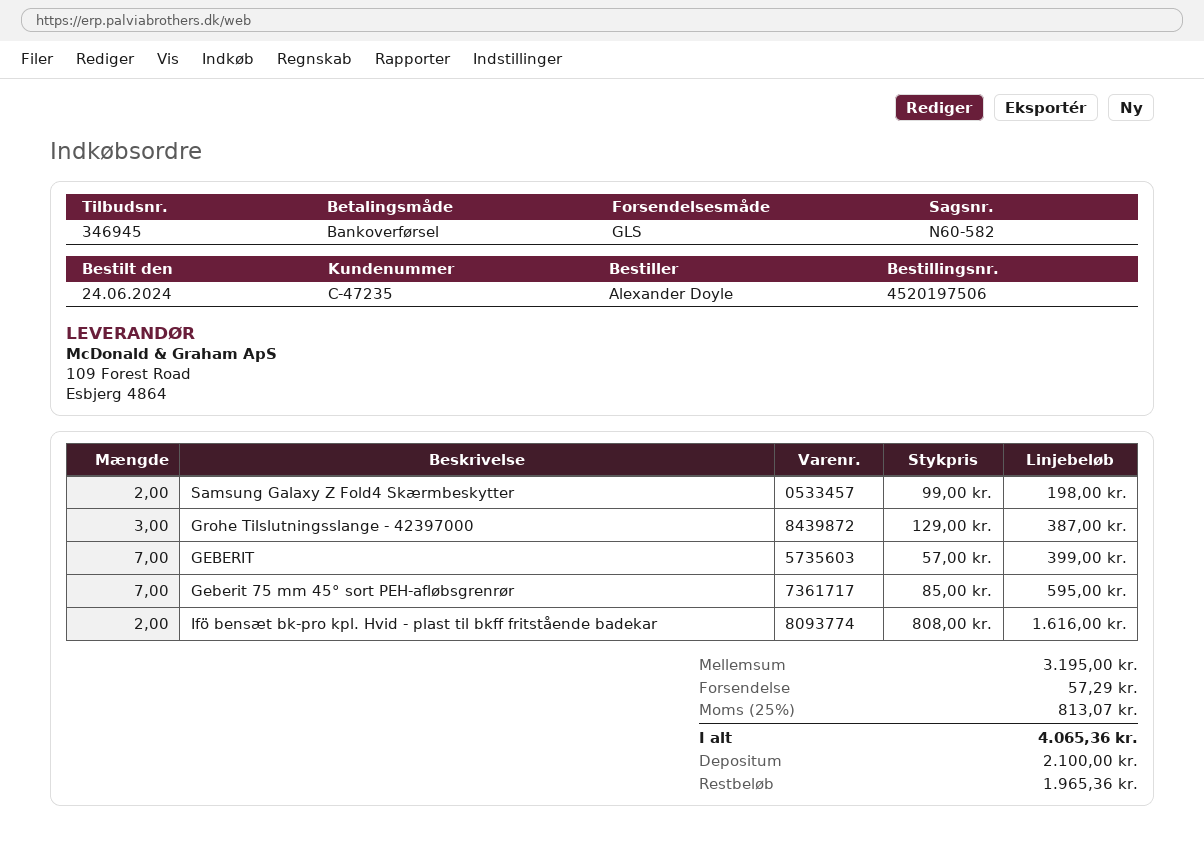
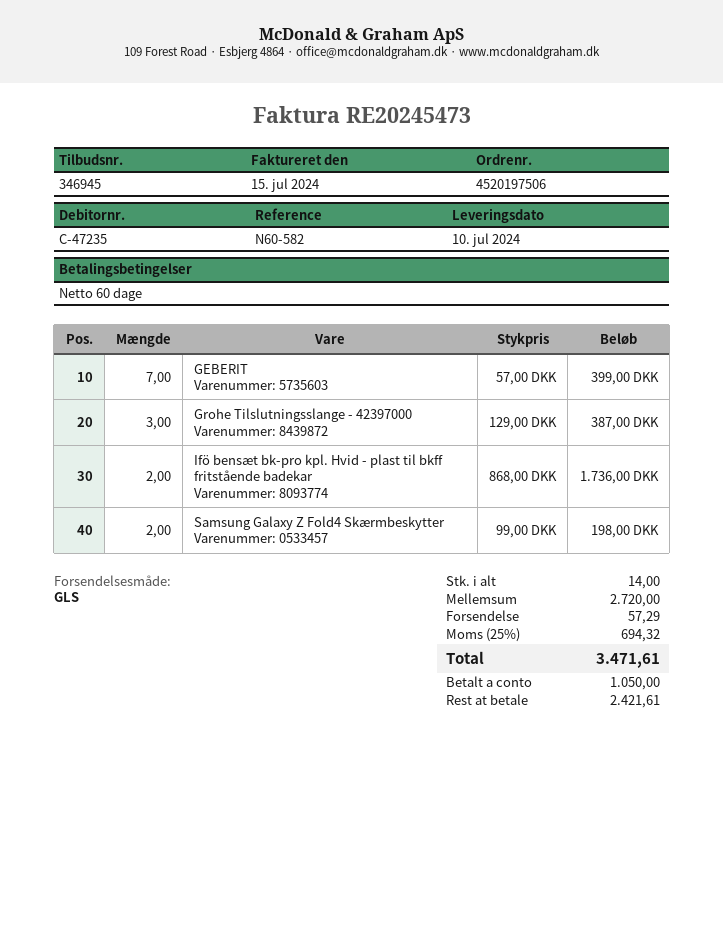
Geberit 75 mm 45° sort PEH-afløbsgrenrør: 7 x 85.00 = 595.00 -> none
Ifö bensæt bk-pro kpl. Hvid - plast til bkff fritstående badekar: 2 x 808.00 = 1616.00 -> 2 x 868.00 = 1736.00
subtotal: 3195.00 -> 2720.00
tax: 25% = 813.07 -> 25% = 694.32
total: 4065.36 -> 3471.61
deposit: 2100.00 -> 1050.00
balance: 1965.36 -> 2421.61

